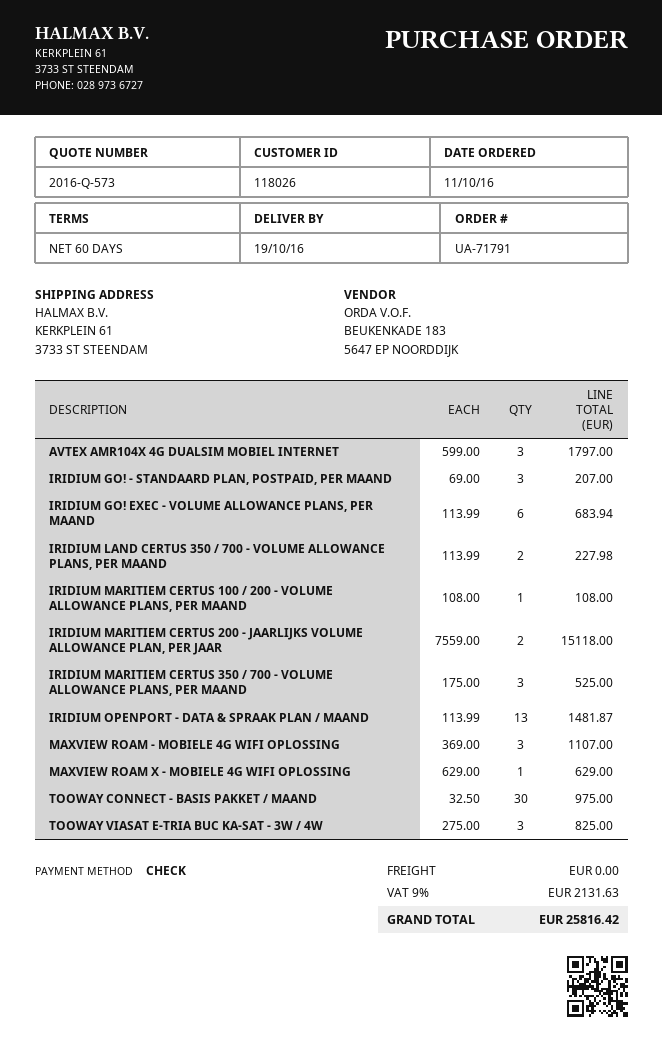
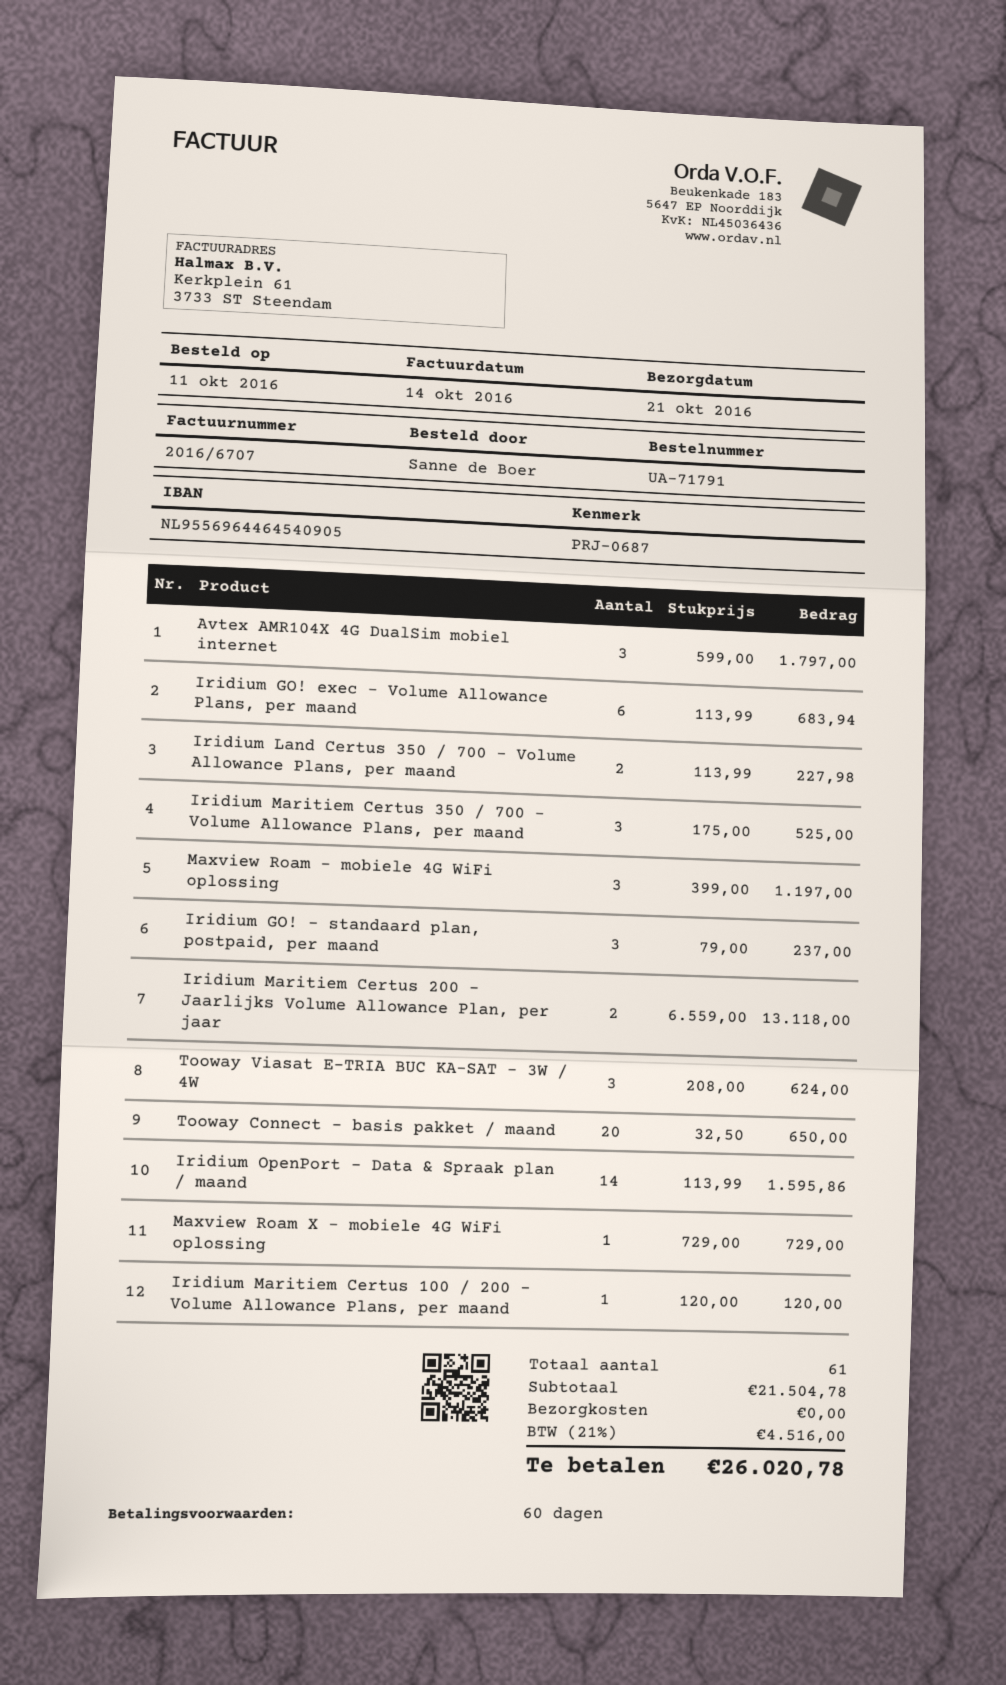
delivery date: 2016-10-19 -> 2016-10-21
IRIDIUM GO! - STANDAARD PLAN, POSTPAID, PER MAAND: 3 x 69.00 = 207.00 -> 3 x 79.00 = 237.00
IRIDIUM MARITIEM CERTUS 100 / 200 - VOLUME ALLOWANCE PLANS, PER MAAND: 1 x 108.00 = 108.00 -> 1 x 120.00 = 120.00
IRIDIUM MARITIEM CERTUS 200 - JAARLIJKS VOLUME ALLOWANCE PLAN, PER JAAR: 2 x 7559.00 = 15118.00 -> 2 x 6559.00 = 13118.00
IRIDIUM OPENPORT - DATA & SPRAAK PLAN / MAAND: 13 x 113.99 = 1481.87 -> 14 x 113.99 = 1595.86
MAXVIEW ROAM - MOBIELE 4G WIFI OPLOSSING: 3 x 369.00 = 1107.00 -> 3 x 399.00 = 1197.00
MAXVIEW ROAM X - MOBIELE 4G WIFI OPLOSSING: 1 x 629.00 = 629.00 -> 1 x 729.00 = 729.00
TOOWAY CONNECT - BASIS PAKKET / MAAND: 30 x 32.50 = 975.00 -> 20 x 32.50 = 650.00
TOOWAY VIASAT E-TRIA BUC KA-SAT - 3W / 4W: 3 x 275.00 = 825.00 -> 3 x 208.00 = 624.00
tax: 9% = 2131.63 -> 21% = 4516.00
total: 25816.42 -> 26020.78

